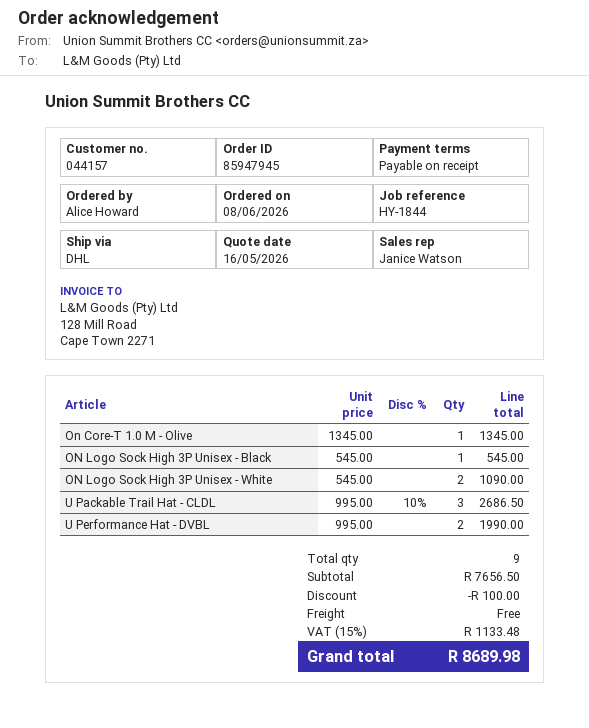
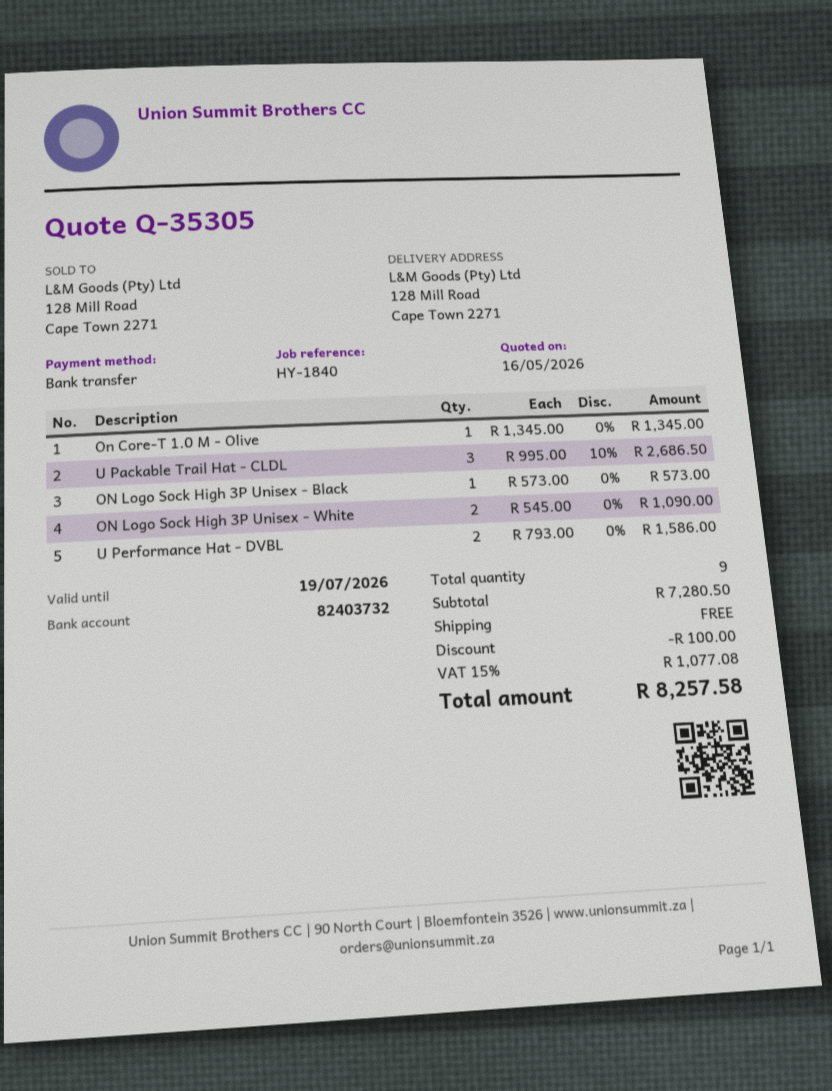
reference: HY-1844 -> HY-1840
ON Logo Sock High 3P Unisex - Black: 1 x 545.00 = 545.00 -> 1 x 573.00 = 573.00
U Performance Hat - DVBL: 2 x 995.00 = 1990.00 -> 2 x 793.00 = 1586.00
subtotal: 7656.50 -> 7280.50
tax: 15% = 1133.48 -> 15% = 1077.08
total: 8689.98 -> 8257.58

